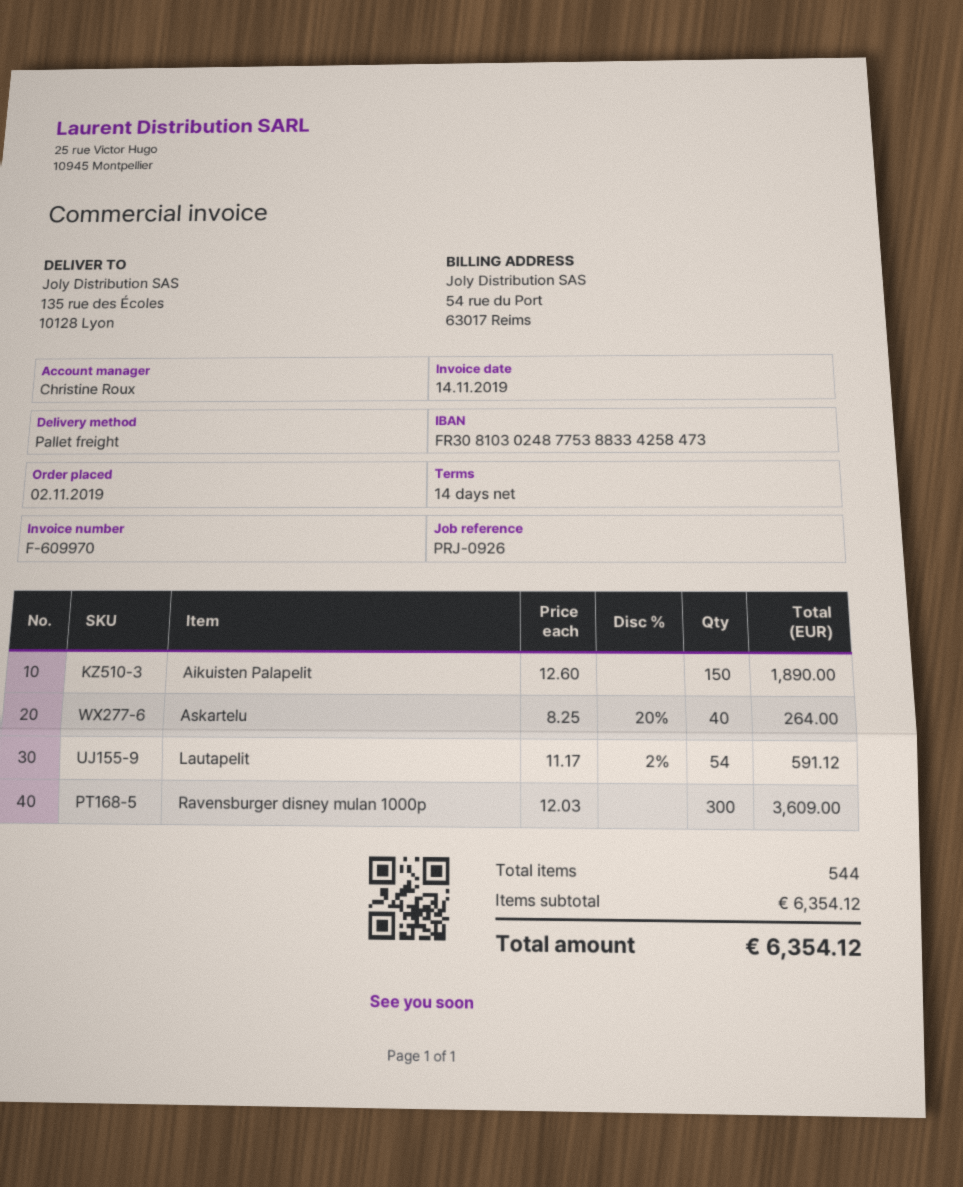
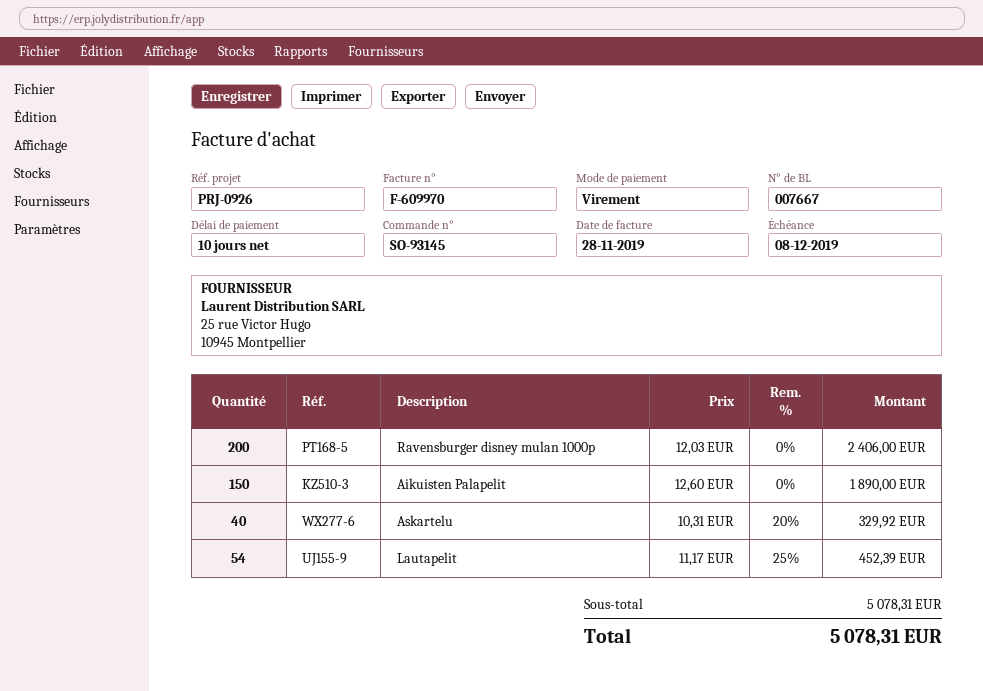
invoice date: 2019-11-14 -> 2019-11-28
payment terms: 14 days -> 10 days
Askartelu: 40 x 8.25 - 20% = 264.00 -> 40 x 10.31 - 20% = 329.92
Lautapelit: 54 x 11.17 - 2% = 591.12 -> 54 x 11.17 - 25% = 452.39
Ravensburger disney mulan 1000p: 300 x 12.03 = 3609.00 -> 200 x 12.03 = 2406.00
subtotal: 6354.12 -> 5078.31
total: 6354.12 -> 5078.31

